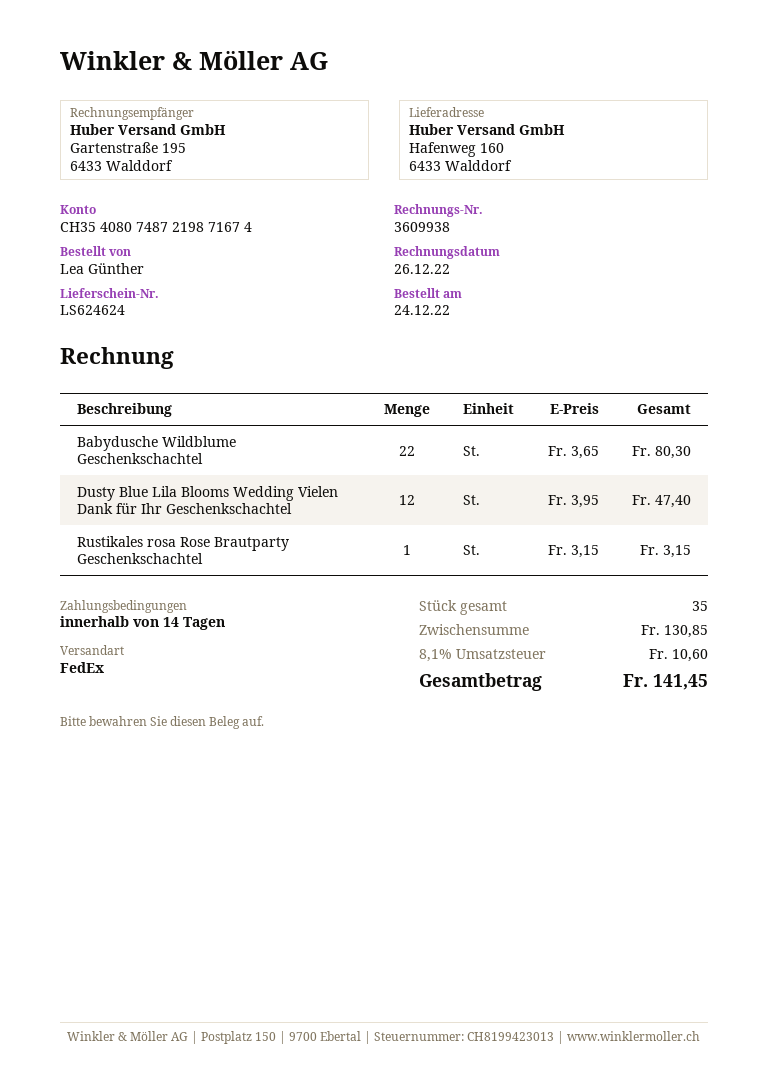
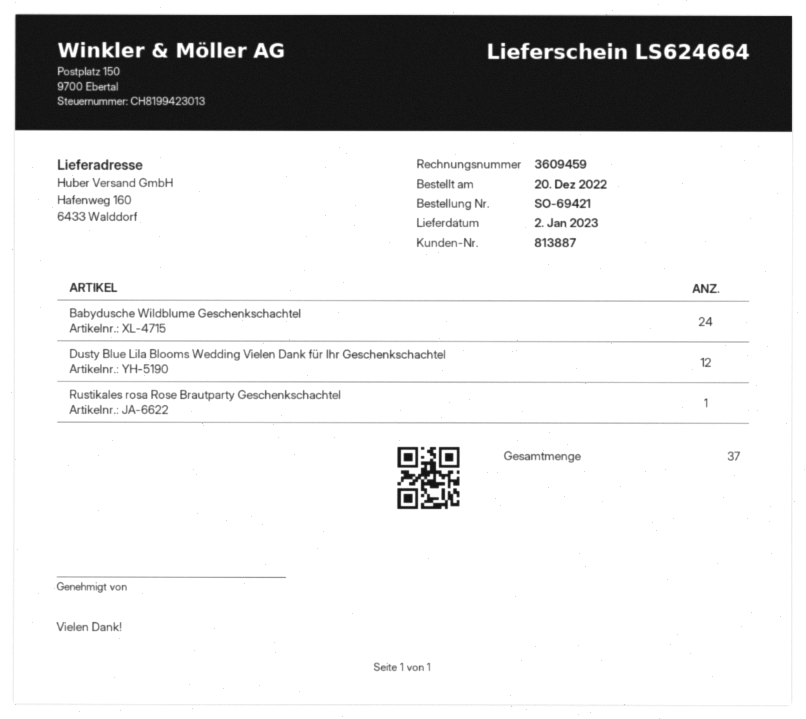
order date: 2022-12-24 -> 2022-12-20
delivery note number: LS624624 -> LS624664
invoice number: 3609938 -> 3609459
Babydusche Wildblume Geschenkschachtel: 22 -> 24
total quantity: 35 -> 37

